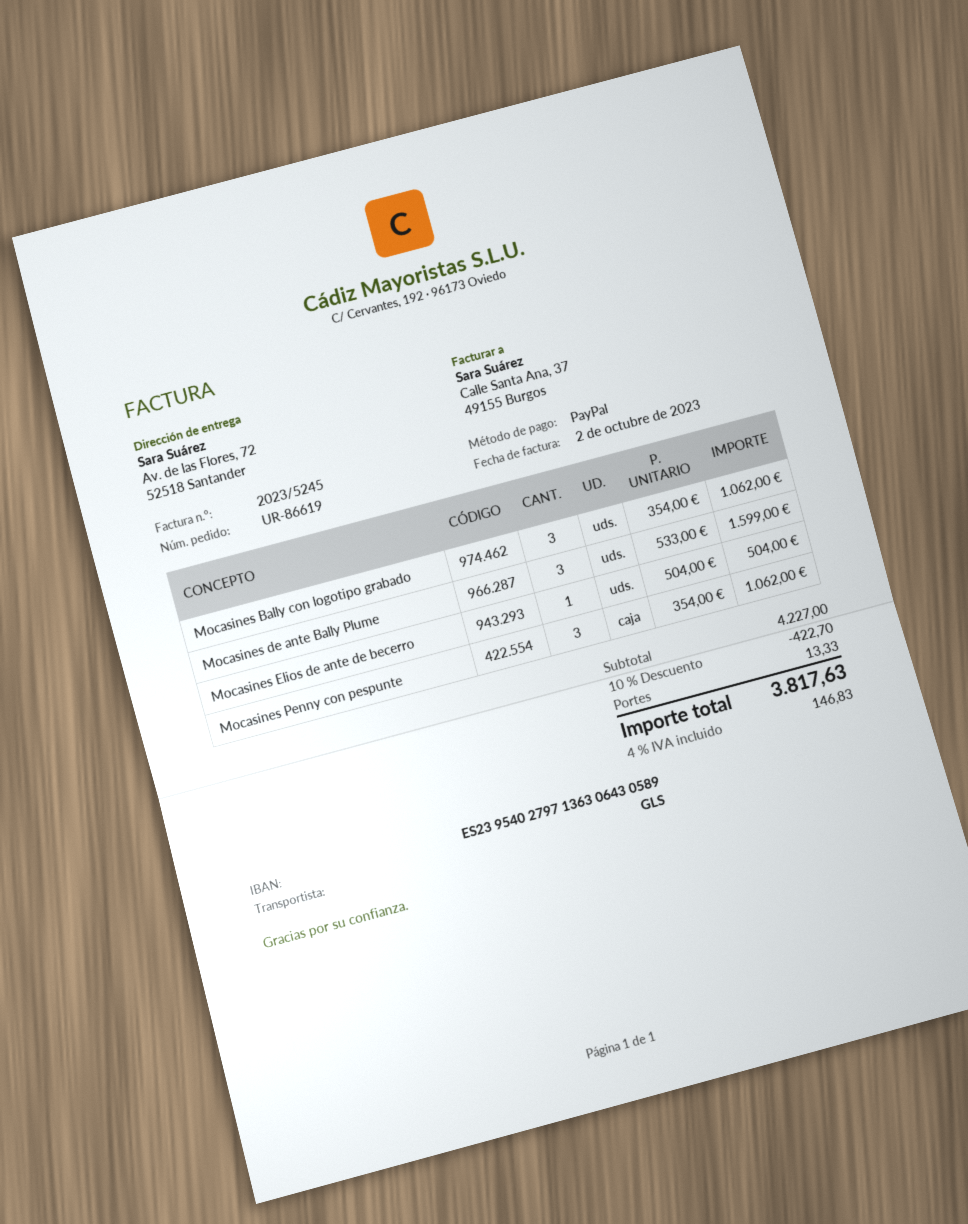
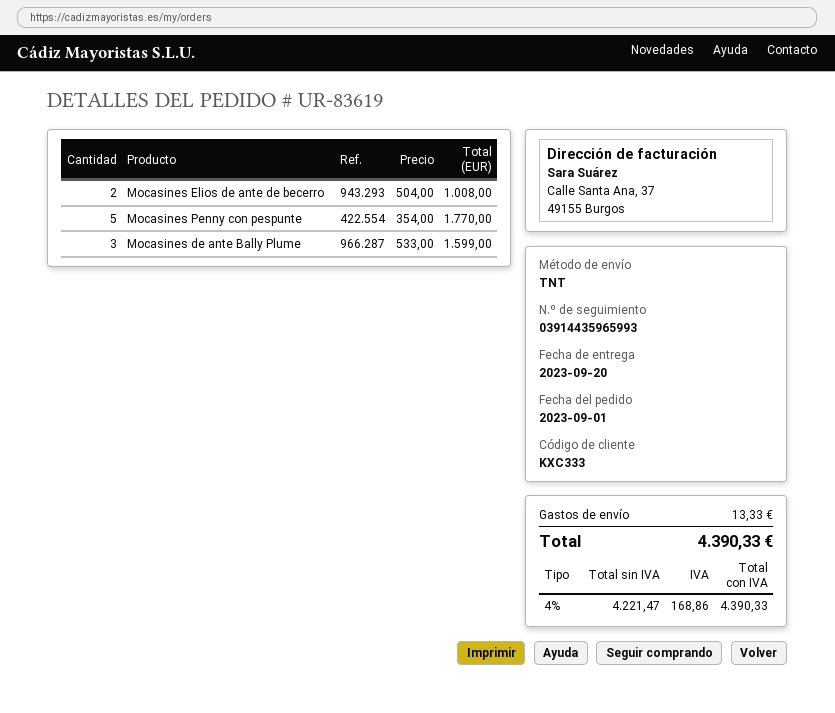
order number: UR-86619 -> UR-83619
shipping method: GLS -> TNT
Mocasines Bally con logotipo grabado: 3 x 354.00 = 1062.00 -> none
Mocasines Elios de ante de becerro: 1 x 504.00 = 504.00 -> 2 x 504.00 = 1008.00
Mocasines Penny con pespunte: 3 x 354.00 = 1062.00 -> 5 x 354.00 = 1770.00
discount: 10% = 422.70 -> none
tax: 4% = 146.83 -> 4% = 168.86
total: 3817.63 -> 4390.33

